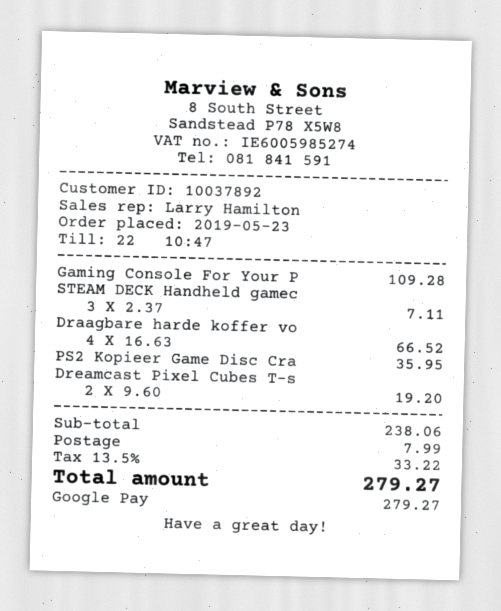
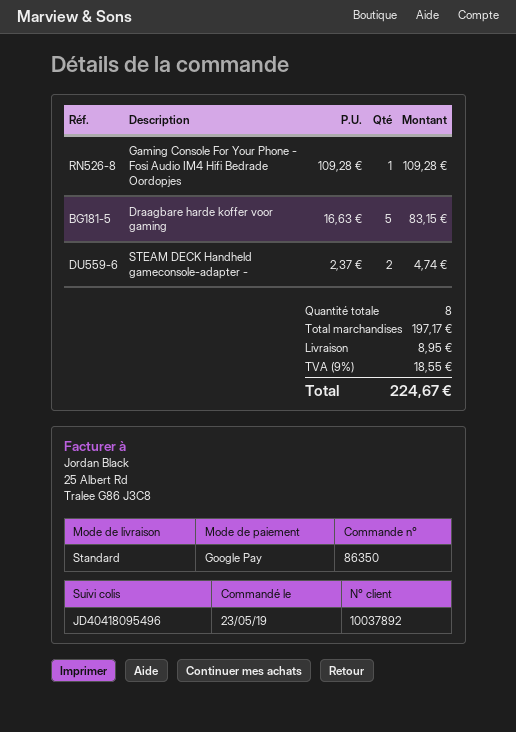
STEAM DECK Handheld gamec: 3 x 2.37 = 7.11 -> 2 x 2.37 = 4.74
Draagbare harde koffer vo: 4 x 16.63 = 66.52 -> 5 x 16.63 = 83.15
PS2 Kopieer Game Disc Cra: 1 x 35.95 = 35.95 -> none
Dreamcast Pixel Cubes T-s: 2 x 9.60 = 19.20 -> none
subtotal: 238.06 -> 197.17
shipping: 7.99 -> 8.95
tax: 13.5% = 33.22 -> 9% = 18.55
total: 279.27 -> 224.67

